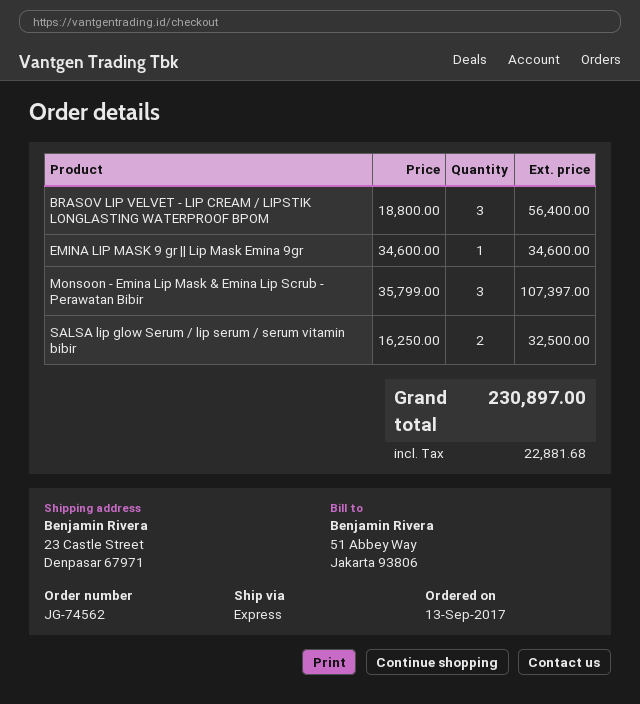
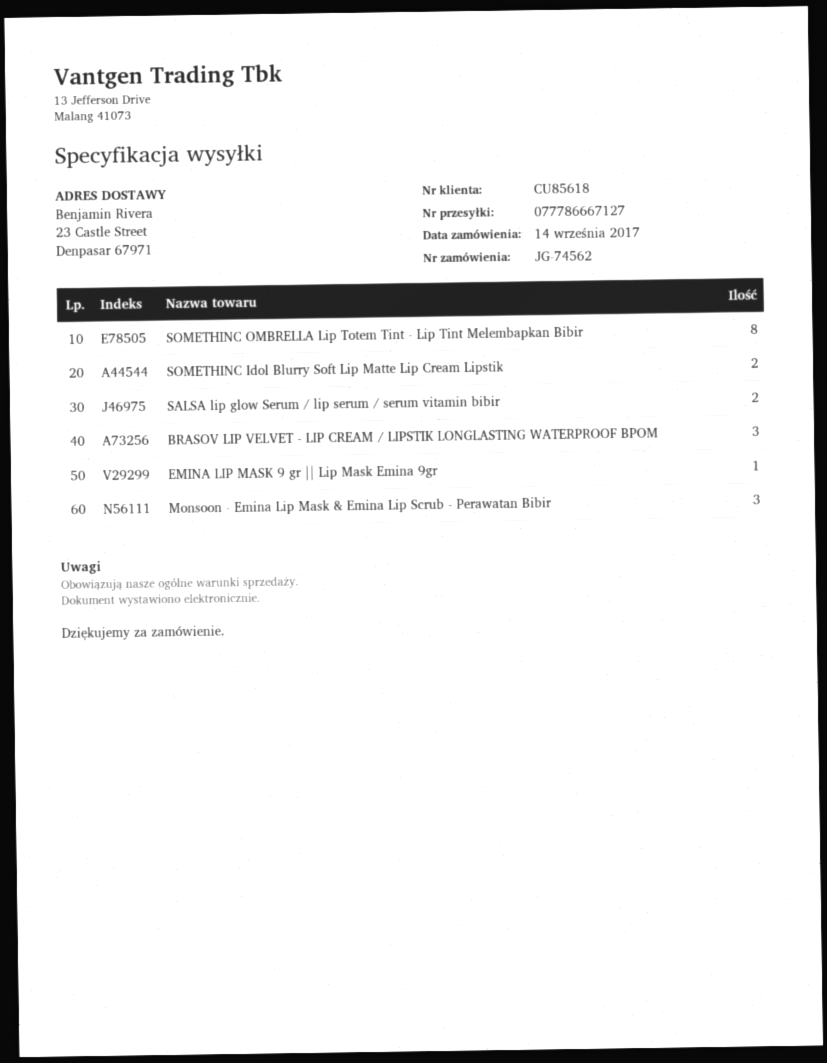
order date: 2017-09-13 -> 2017-09-14
SOMETHINC OMBRELLA Lip Totem Tint - Lip Tint Melembapkan Bibir: none -> 8
SOMETHINC Idol Blurry Soft Lip Matte Lip Cream Lipstik: none -> 2

